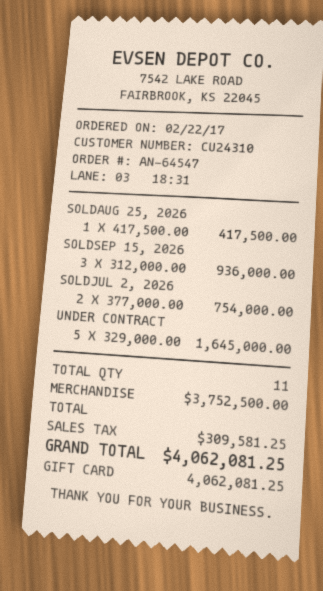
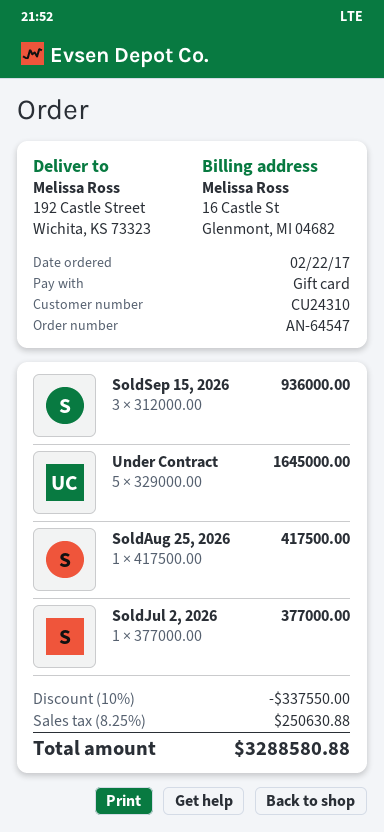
SOLDJUL 2, 2026: 2 x 377000.00 = 754000.00 -> 1 x 377000.00 = 377000.00
discount: none -> 10% = 337550.00
tax: 309581.25 -> 250630.88
total: 4062081.25 -> 3288580.88

